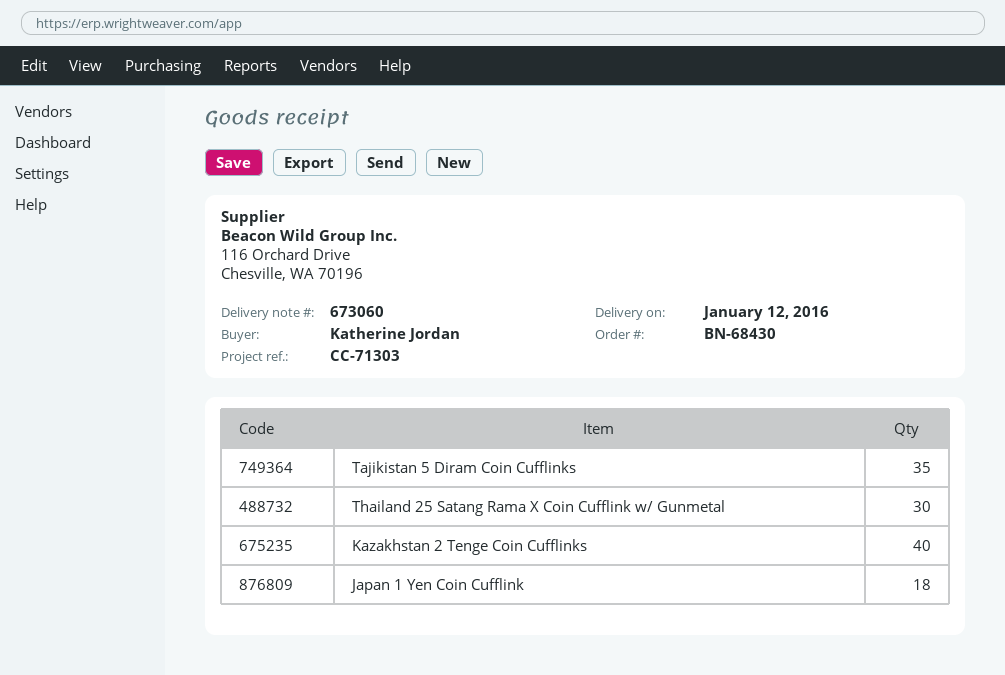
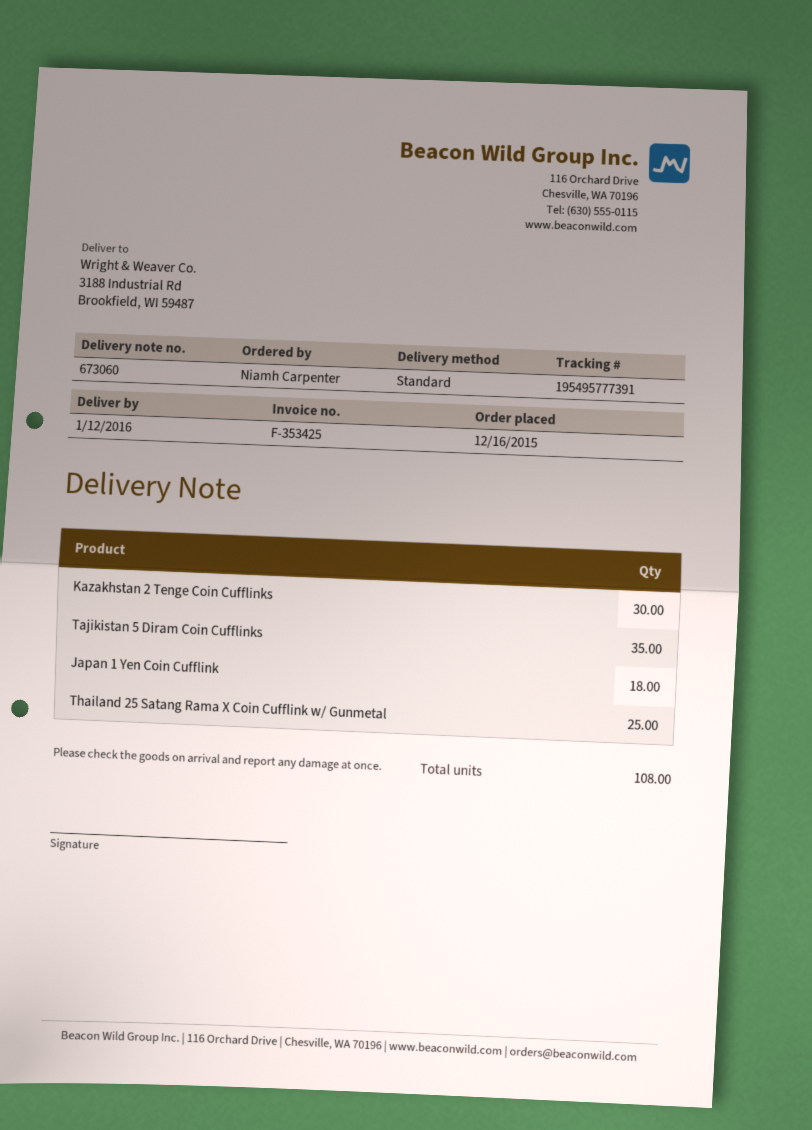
ordered by: Katherine Jordan -> Niamh Carpenter
Thailand 25 Satang Rama X Coin Cufflink w/ Gunmetal: 30 -> 25
Kazakhstan 2 Tenge Coin Cufflinks: 40 -> 30

